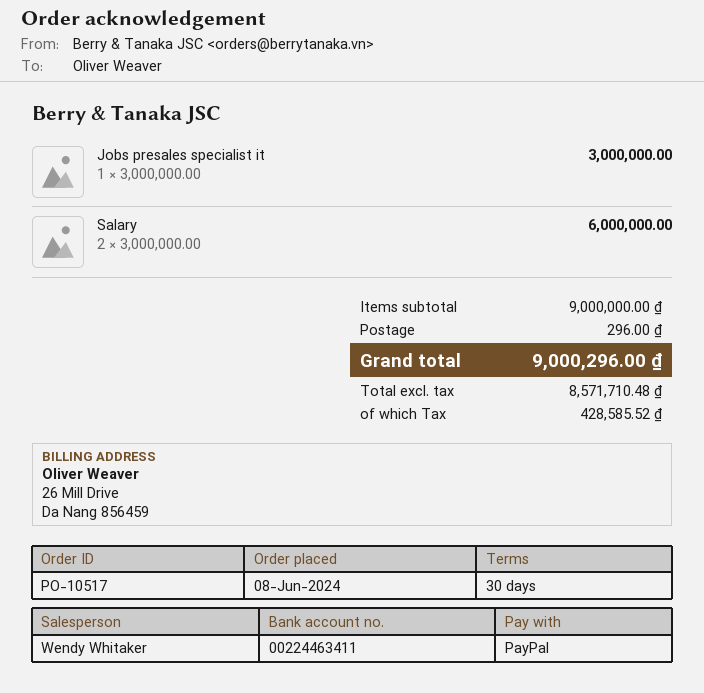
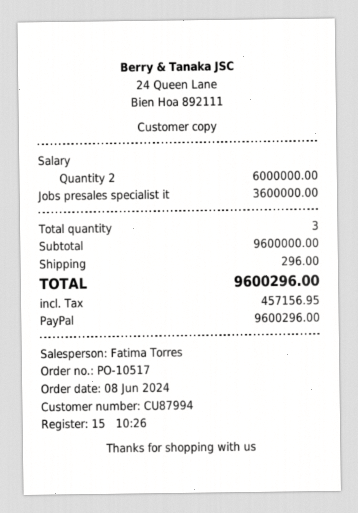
sales rep: Wendy Whitaker -> Fatima Torres
Jobs presales specialist it: 1 for 3000000.00 -> 1 for 3600000.00
subtotal: 9000000.00 -> 9600000.00
tax: 428585.52 -> 457156.95
total: 9000296.00 -> 9600296.00

